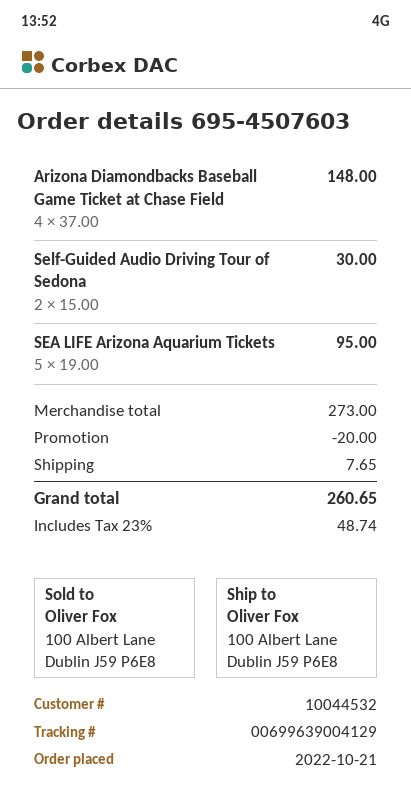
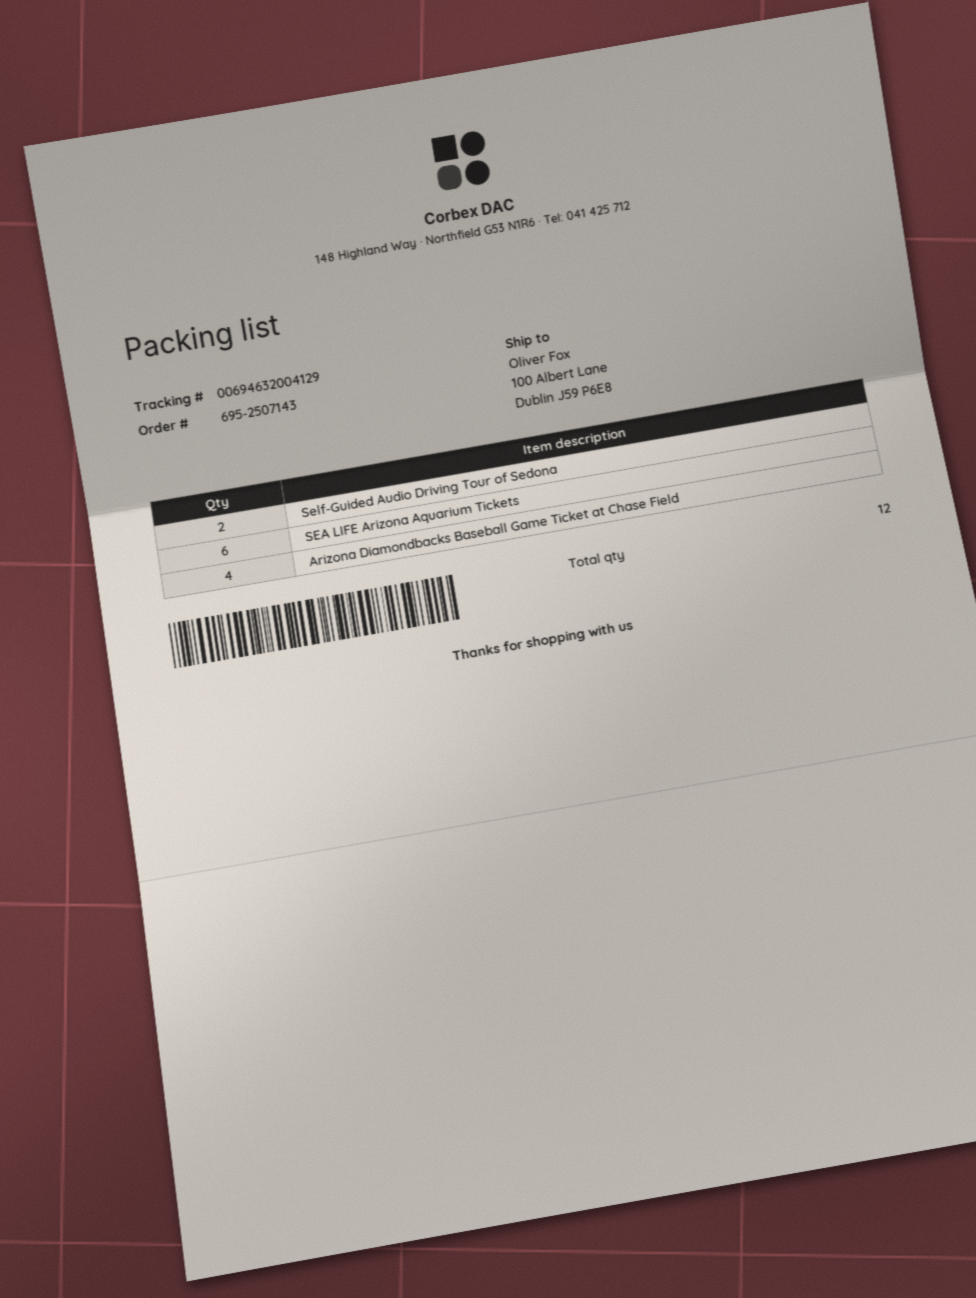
order number: 695-4507603 -> 695-2507143
tracking number: 00699639004129 -> 00694632004129
SEA LIFE Arizona Aquarium Tickets: 5 -> 6

